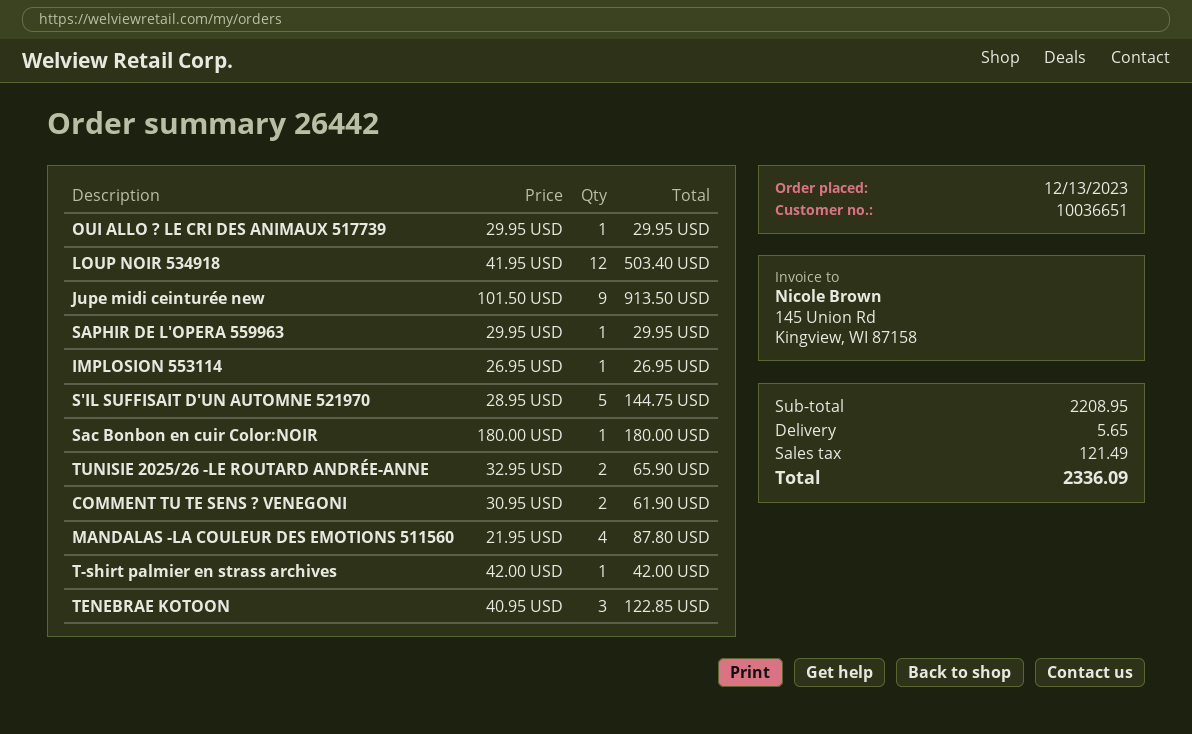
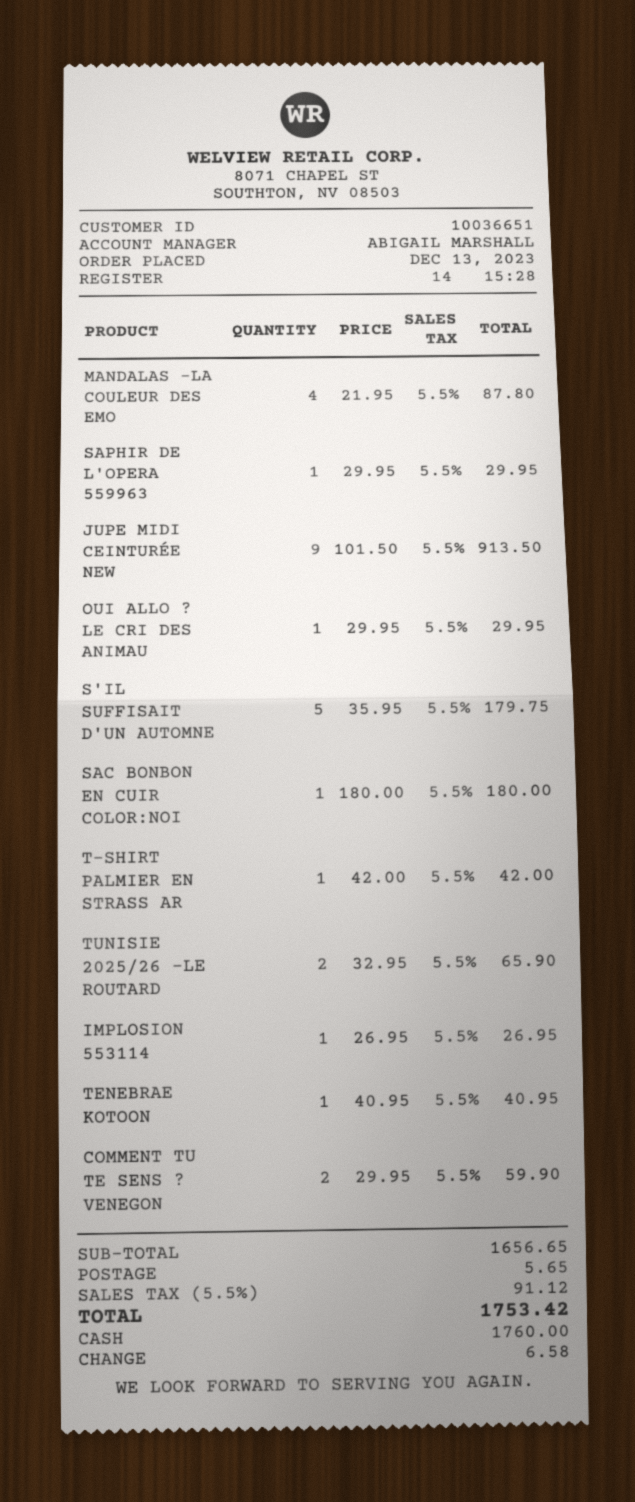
LOUP NOIR 534918: 12 x 41.95 = 503.40 -> none
S'IL SUFFISAIT D'UN AUTOMNE 521970: 5 x 28.95 = 144.75 -> 5 x 35.95 = 179.75
COMMENT TU TE SENS ? VENEGONI: 2 x 30.95 = 61.90 -> 2 x 29.95 = 59.90
TENEBRAE KOTOON: 3 x 40.95 = 122.85 -> 1 x 40.95 = 40.95
subtotal: 2208.95 -> 1656.65
tax: 121.49 -> 91.12
total: 2336.09 -> 1753.42

